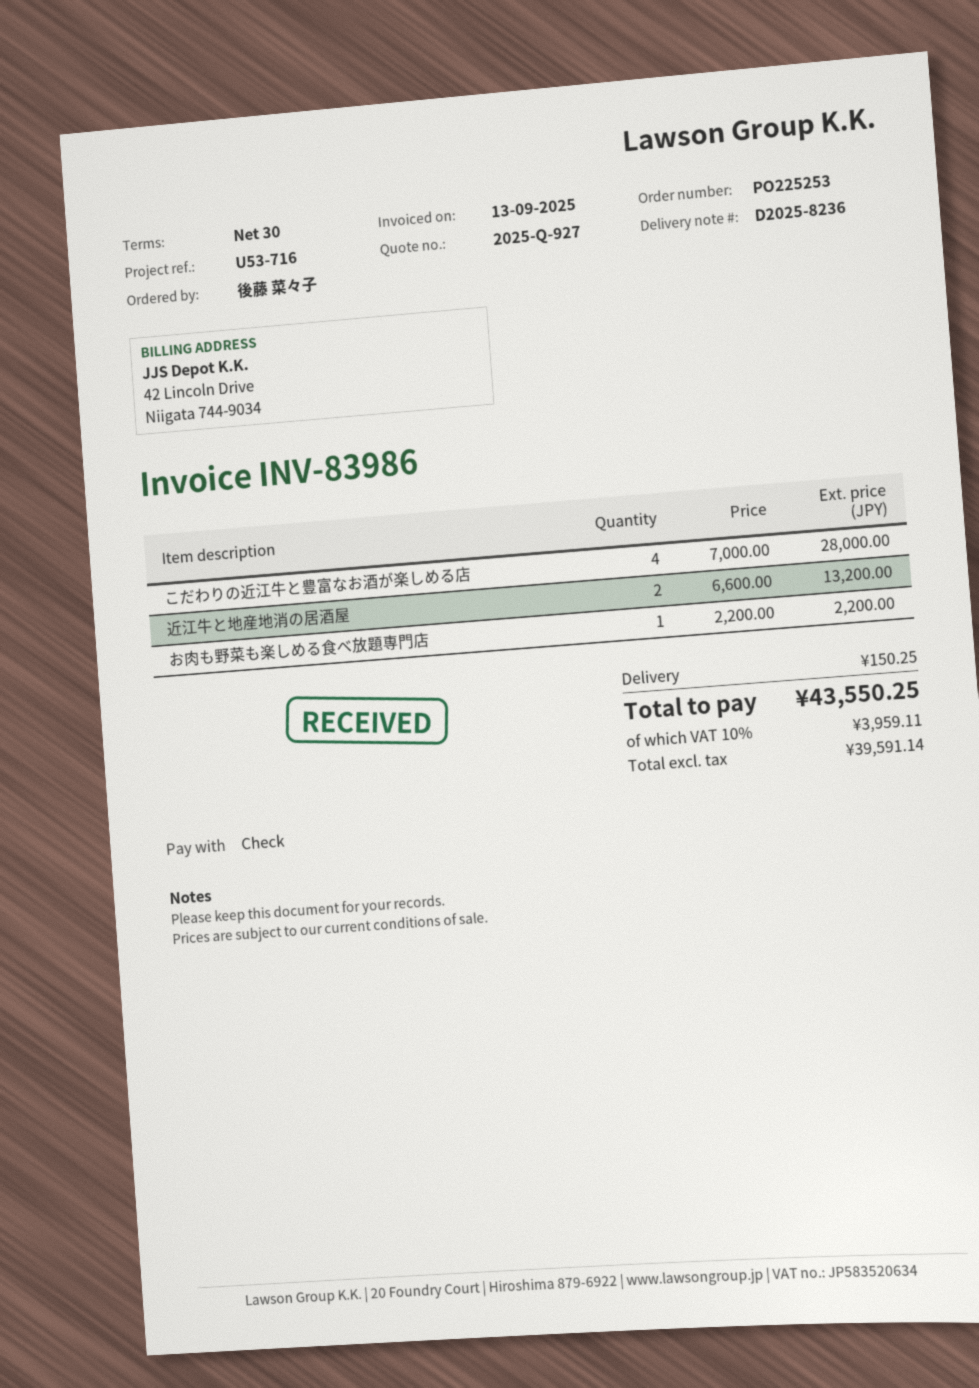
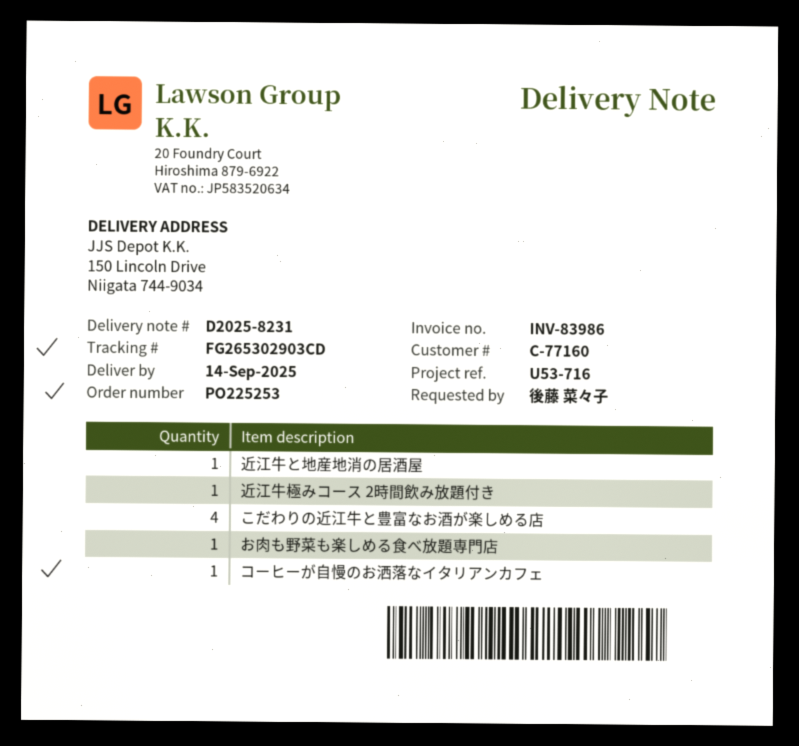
delivery note number: D2025-8236 -> D2025-8231
近江牛と地産地消の居酒屋: 2 -> 1
近江牛極みコース 2時間飲み放題付き: none -> 1
コーヒーが自慢のお洒落なイタリアンカフェ: none -> 1

